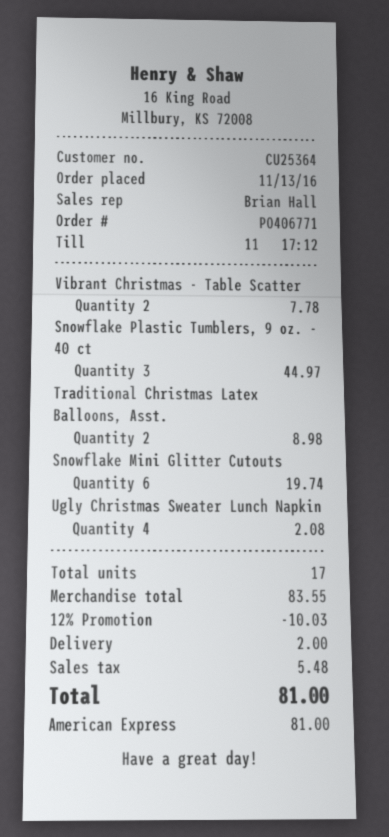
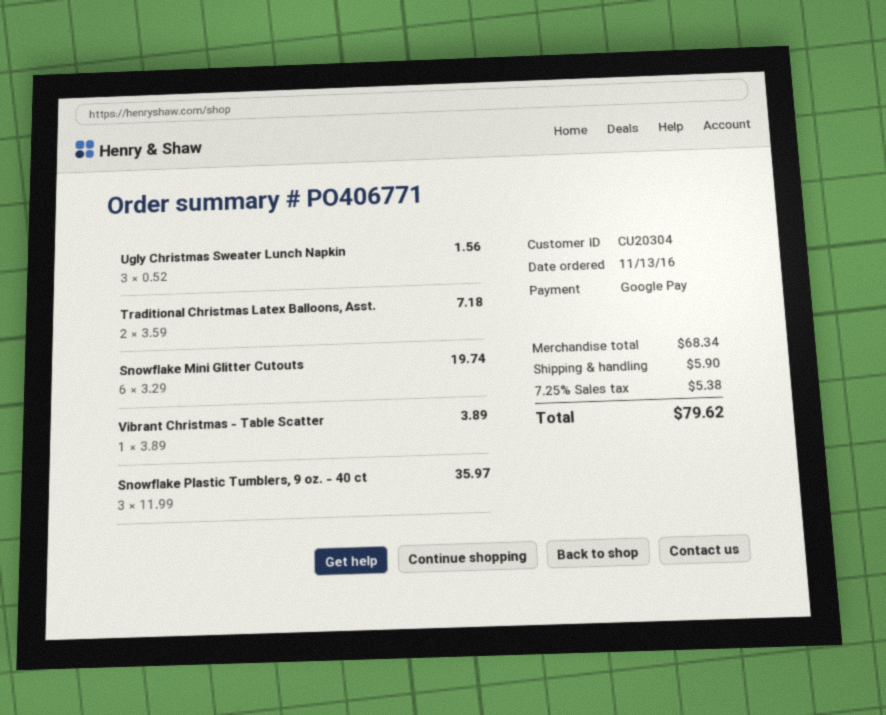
customer number: CU25364 -> CU20304
payment method: American Express -> Google Pay
Vibrant Christmas - Table Scatter: 2 for 7.78 -> 1 for 3.89
Snowflake Plastic Tumblers, 9 oz. - 40 ct: 3 for 44.97 -> 3 for 35.97
Traditional Christmas Latex Balloons, Asst.: 2 for 8.98 -> 2 for 7.18
Ugly Christmas Sweater Lunch Napkin: 4 for 2.08 -> 3 for 1.56
subtotal: 83.55 -> 68.34
discount: 12% = 10.03 -> none
shipping: 2.00 -> 5.90
tax: 5.48 -> 5.38
total: 81.00 -> 79.62

